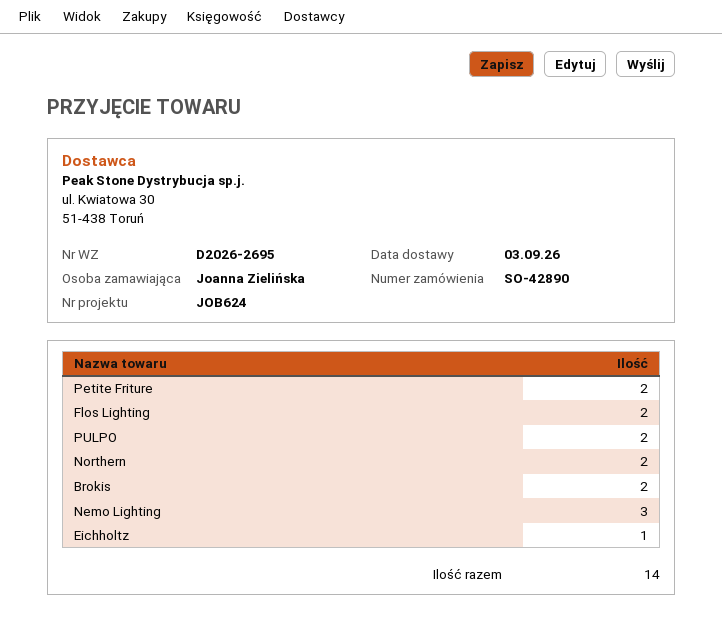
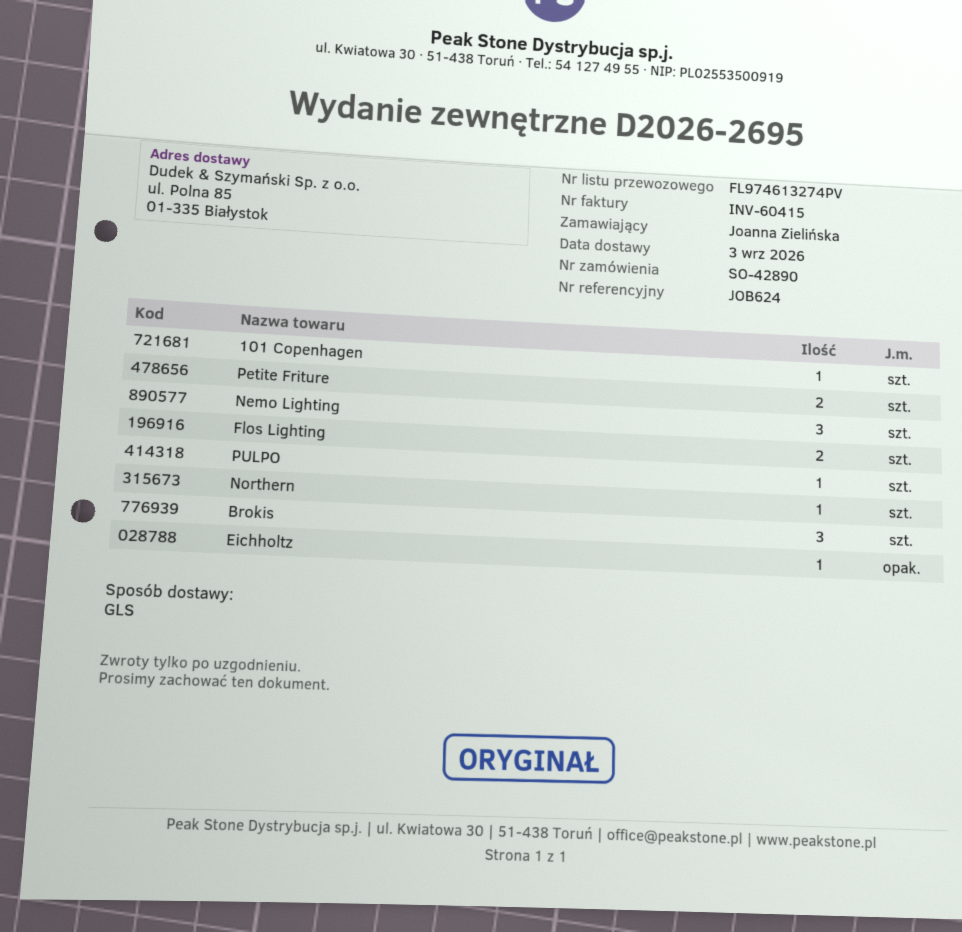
PULPO: 2 -> 1
Northern: 2 -> 1
Brokis: 2 -> 3
101 Copenhagen: none -> 1

